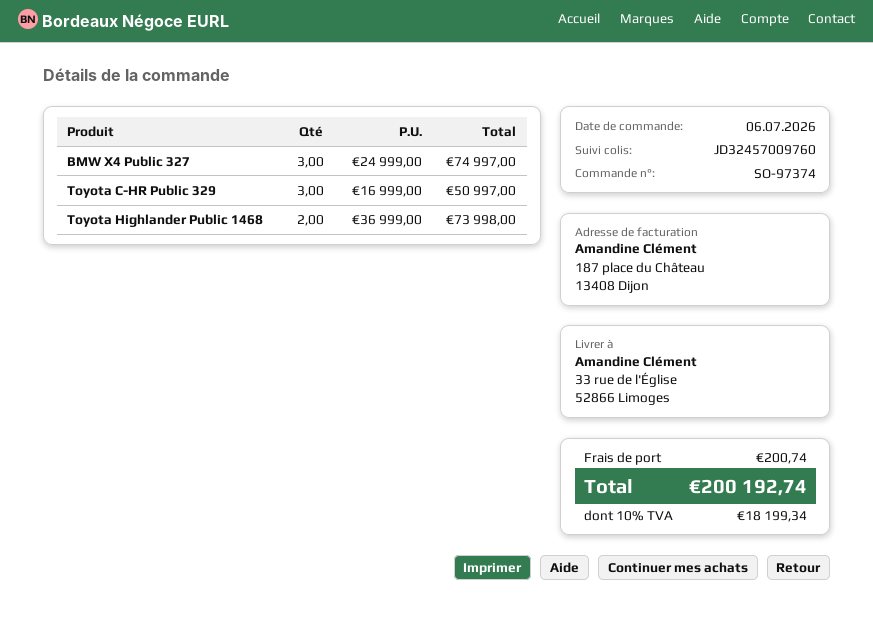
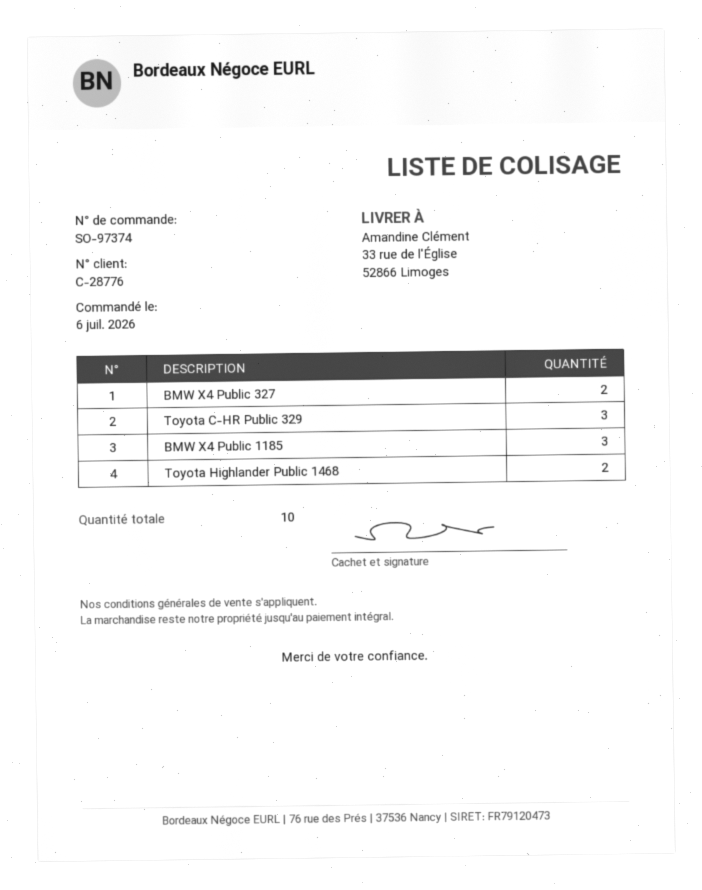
BMW X4 Public 327: 3 -> 2
BMW X4 Public 1185: none -> 3

